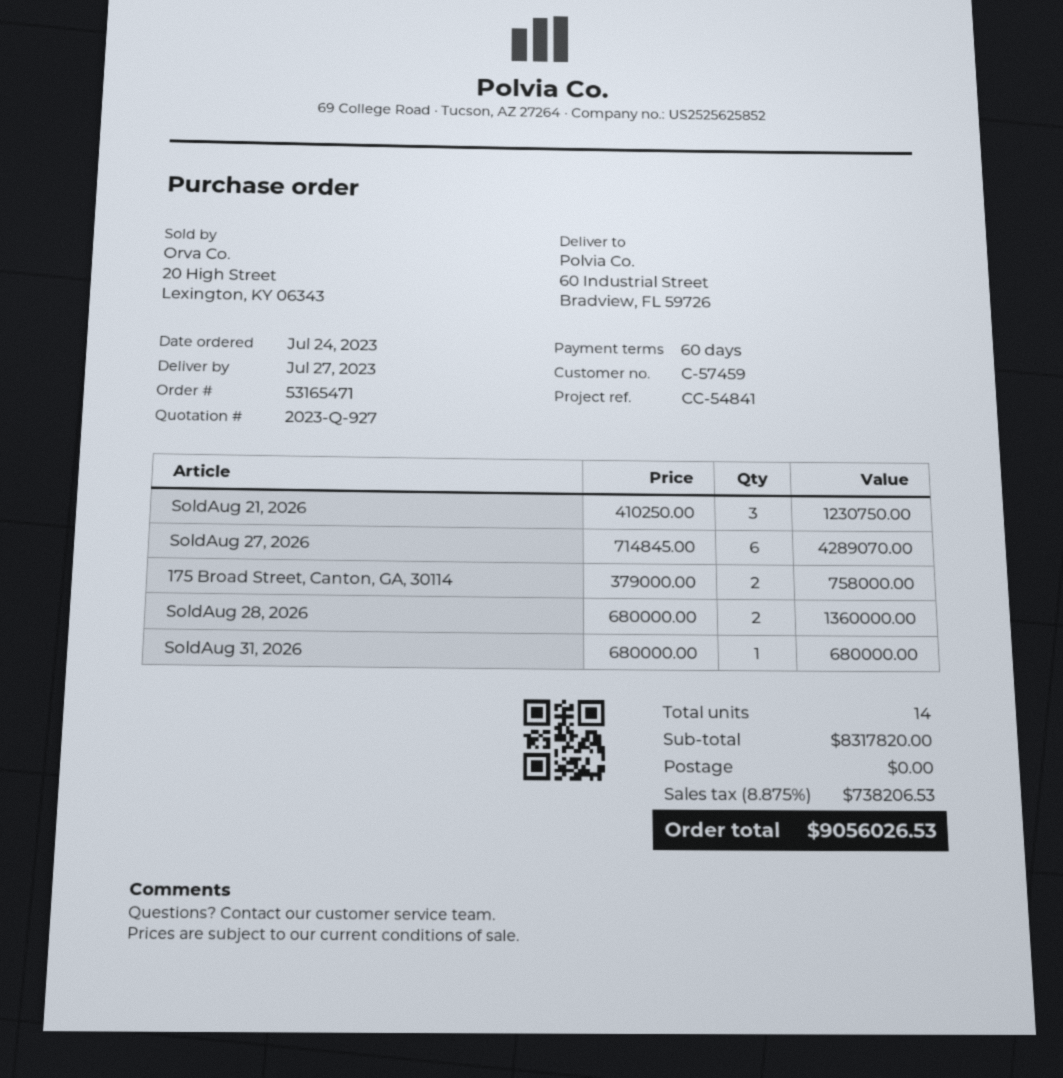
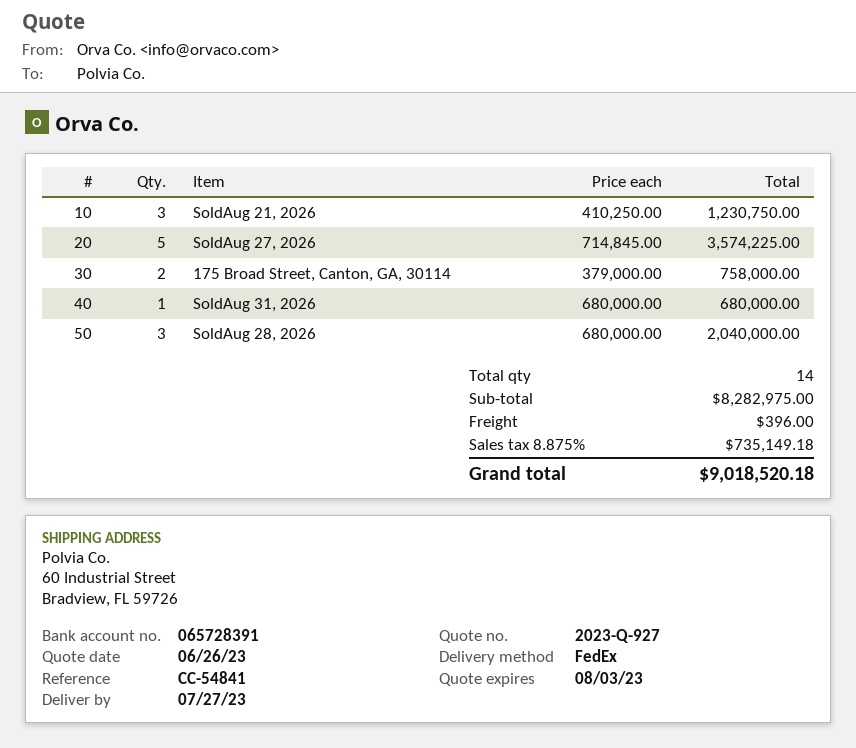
SoldAug 27, 2026: 6 x 714845.00 = 4289070.00 -> 5 x 714845.00 = 3574225.00
SoldAug 28, 2026: 2 x 680000.00 = 1360000.00 -> 3 x 680000.00 = 2040000.00
subtotal: 8317820.00 -> 8282975.00
shipping: 0.00 -> 396.00
tax: 8.875% = 738206.53 -> 8.875% = 735149.18
total: 9056026.53 -> 9018520.18

